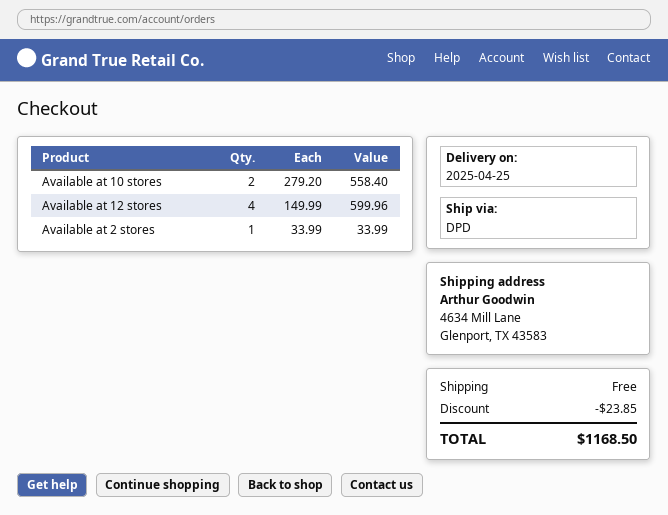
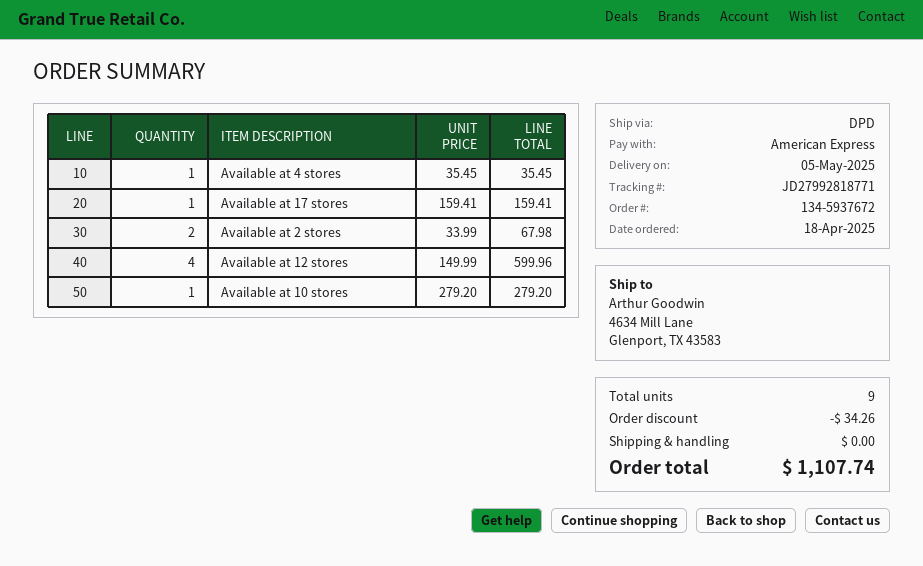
delivery date: 2025-04-25 -> 2025-05-05
Available at 10 stores: 2 x 279.20 = 558.40 -> 1 x 279.20 = 279.20
Available at 2 stores: 1 x 33.99 = 33.99 -> 2 x 33.99 = 67.98
Available at 4 stores: none -> 1 x 35.45 = 35.45
Available at 17 stores: none -> 1 x 159.41 = 159.41
discount: 23.85 -> 34.26
total: 1168.50 -> 1107.74

